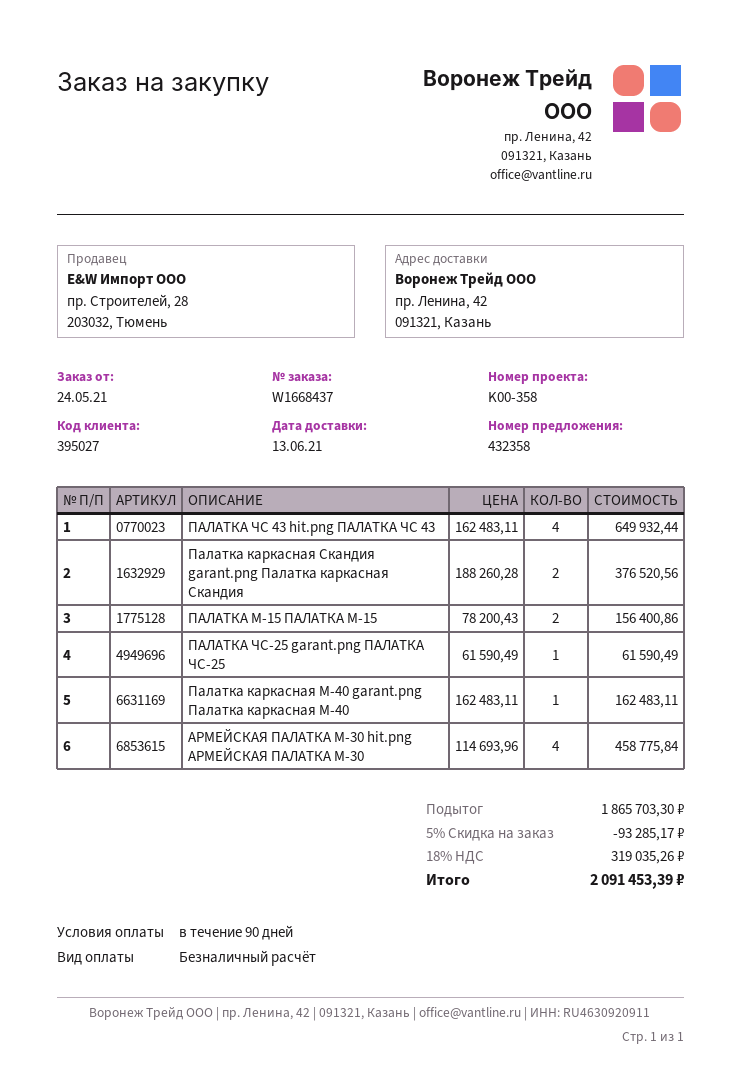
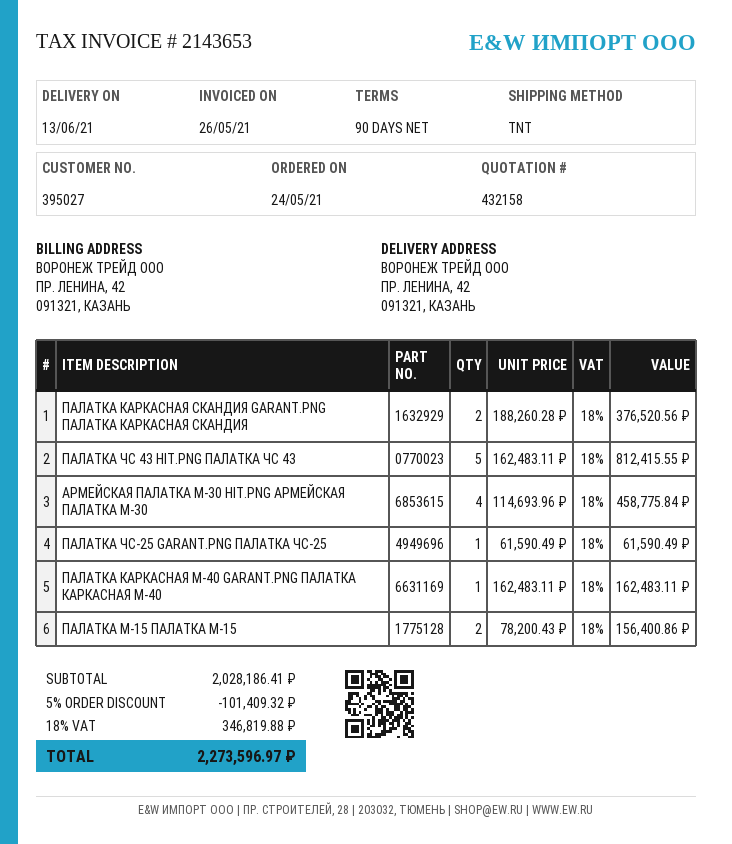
quote number: 432358 -> 432158
ПАЛАТКА ЧС 43 hit.png ПАЛАТКА ЧС 43: 4 x 162483.11 = 649932.44 -> 5 x 162483.11 = 812415.55
subtotal: 1865703.30 -> 2028186.41
discount: 5% = 93285.17 -> 5% = 101409.32
tax: 18% = 319035.26 -> 18% = 346819.88
total: 2091453.39 -> 2273596.97

